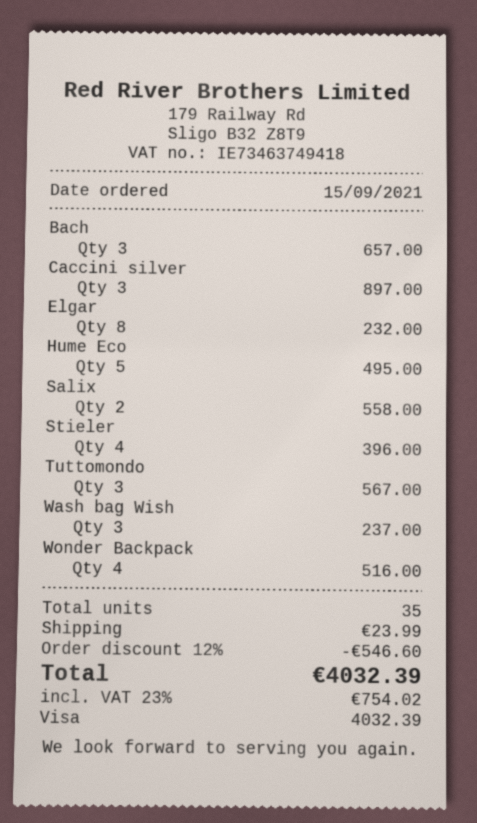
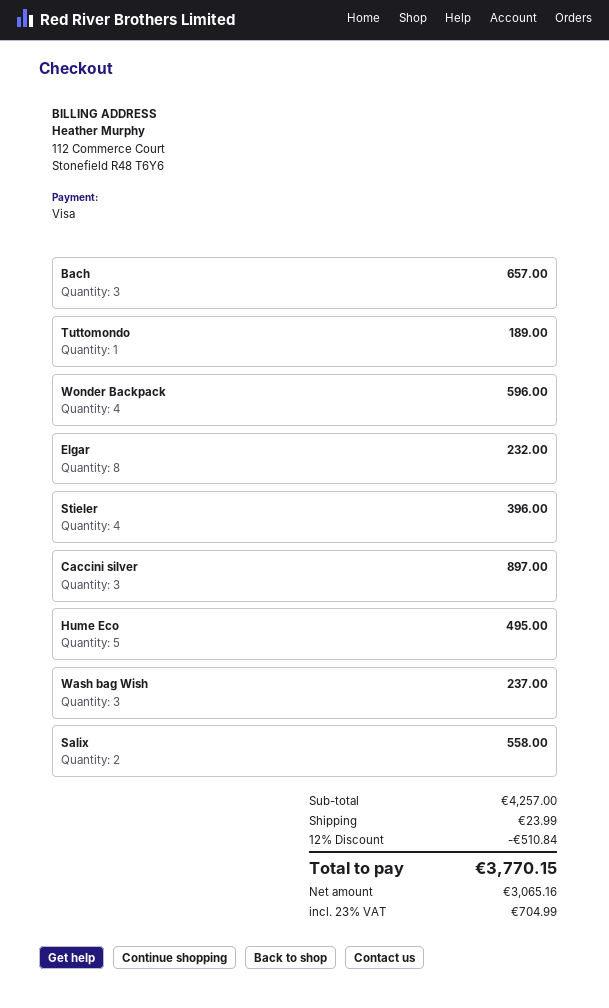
Tuttomondo: 3 for 567.00 -> 1 for 189.00
Wonder Backpack: 4 for 516.00 -> 4 for 596.00
discount: 12% = 546.60 -> 12% = 510.84
tax: 23% = 754.02 -> 23% = 704.99
total: 4032.39 -> 3770.15

